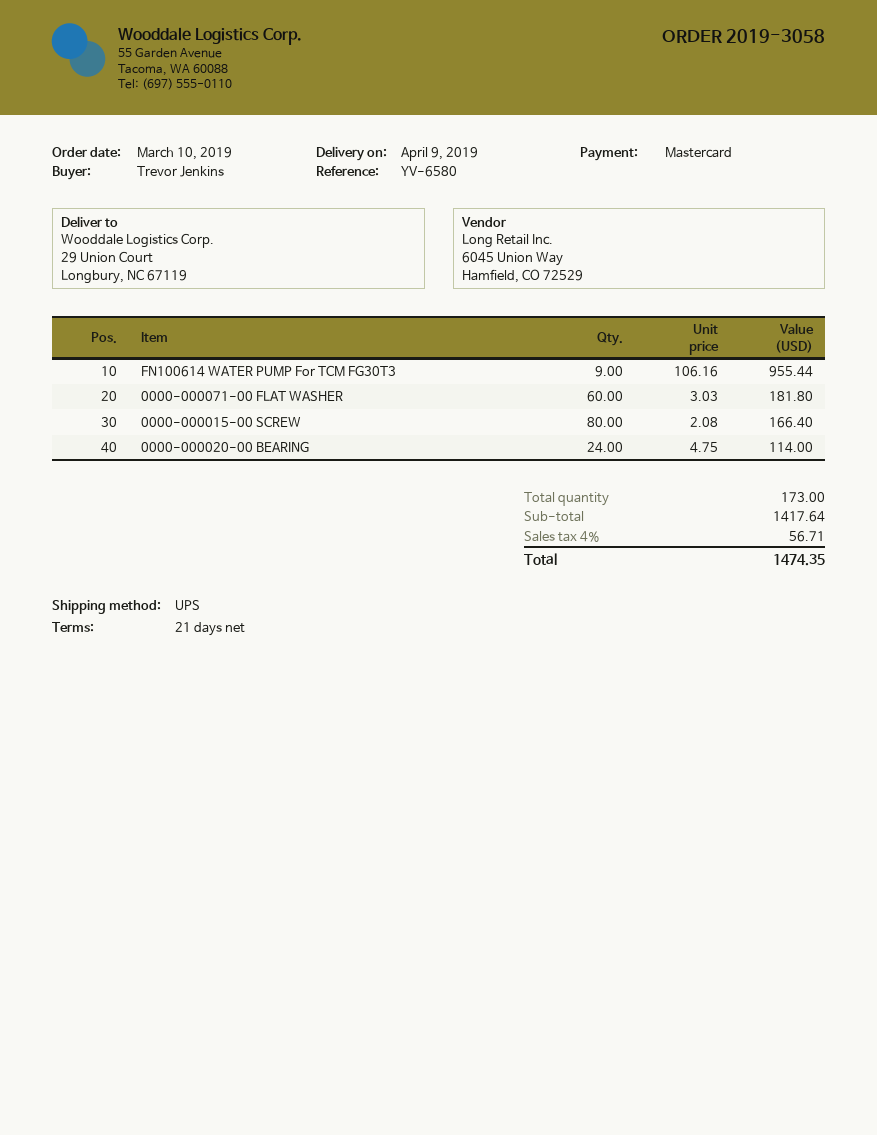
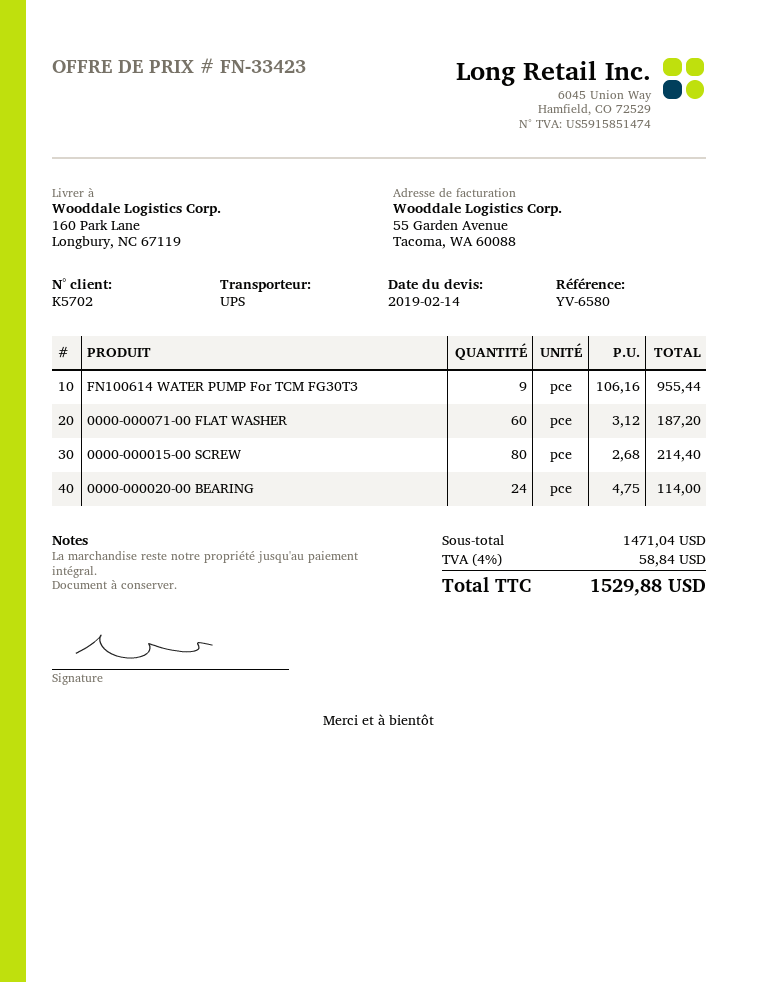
ship to: 29 Union Court, Longbury, NC 67119 -> 160 Park Lane, Longbury, NC 67119
0000-000071-00 FLAT WASHER: 60 x 3.03 = 181.80 -> 60 x 3.12 = 187.20
0000-000015-00 SCREW: 80 x 2.08 = 166.40 -> 80 x 2.68 = 214.40
subtotal: 1417.64 -> 1471.04
tax: 4% = 56.71 -> 4% = 58.84
total: 1474.35 -> 1529.88

